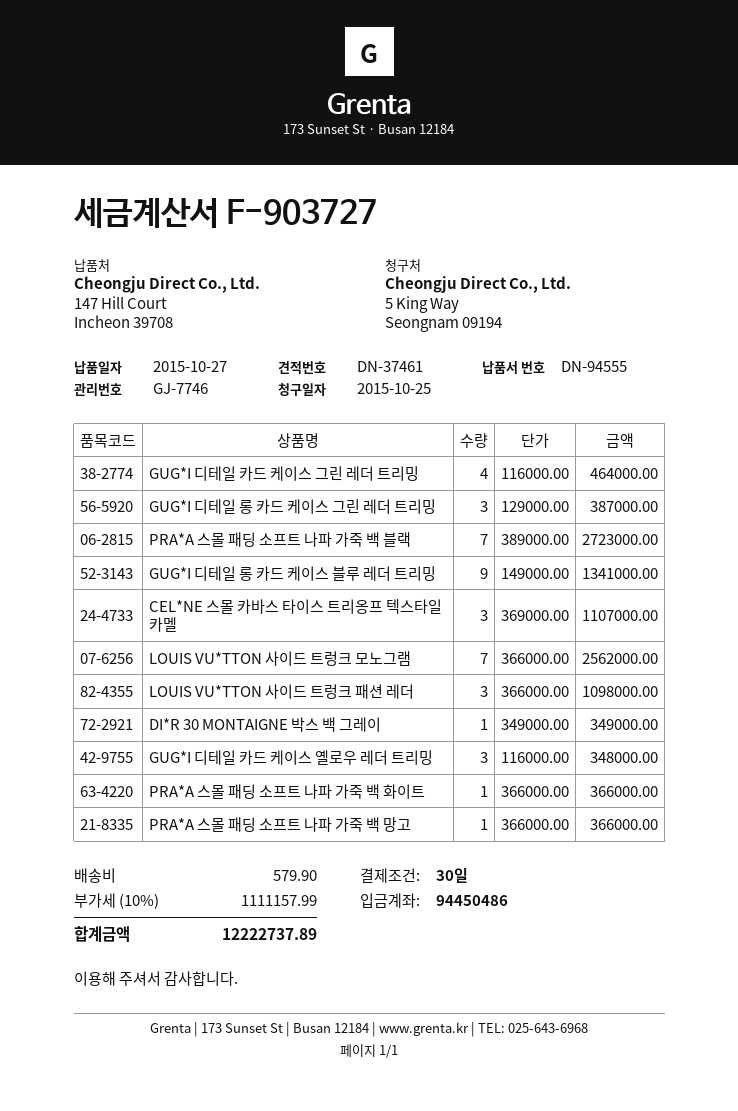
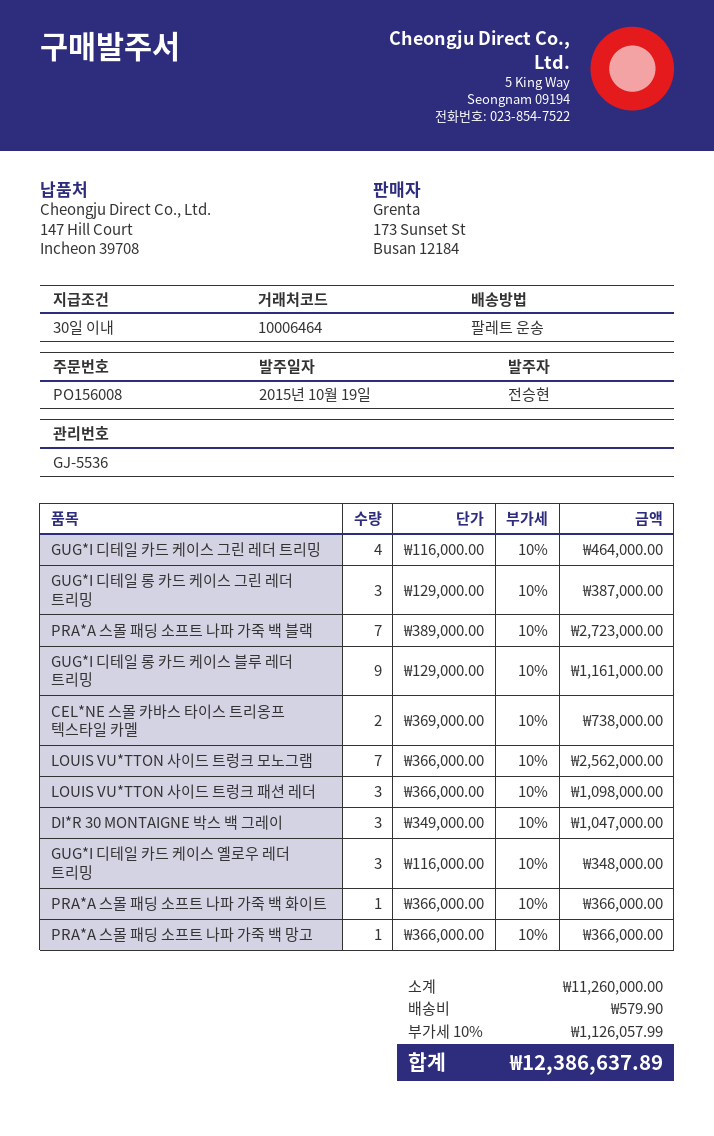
reference: GJ-7746 -> GJ-5536
GUG*I 디테일 롱 카드 케이스 블루 레더 트리밍: 9 x 149000.00 = 1341000.00 -> 9 x 129000.00 = 1161000.00
CEL*NE 스몰 카바스 타이스 트리옹프 텍스타일 카멜: 3 x 369000.00 = 1107000.00 -> 2 x 369000.00 = 738000.00
DI*R 30 MONTAIGNE 박스 백 그레이: 1 x 349000.00 = 349000.00 -> 3 x 349000.00 = 1047000.00
tax: 10% = 1111157.99 -> 10% = 1126057.99
total: 12222737.89 -> 12386637.89

